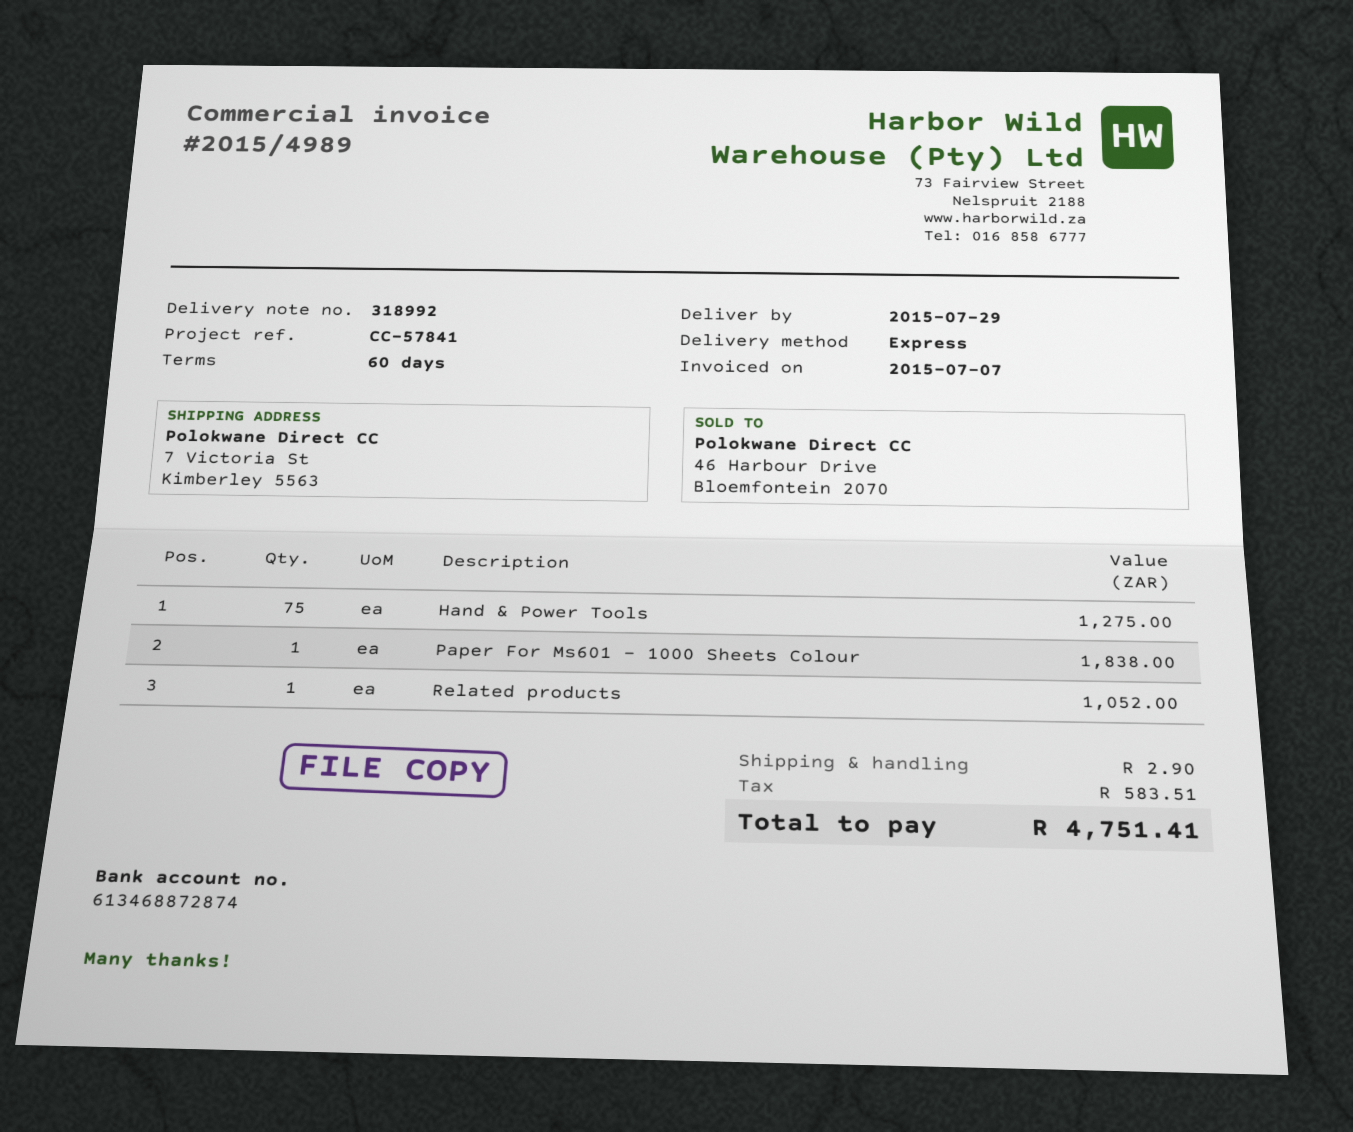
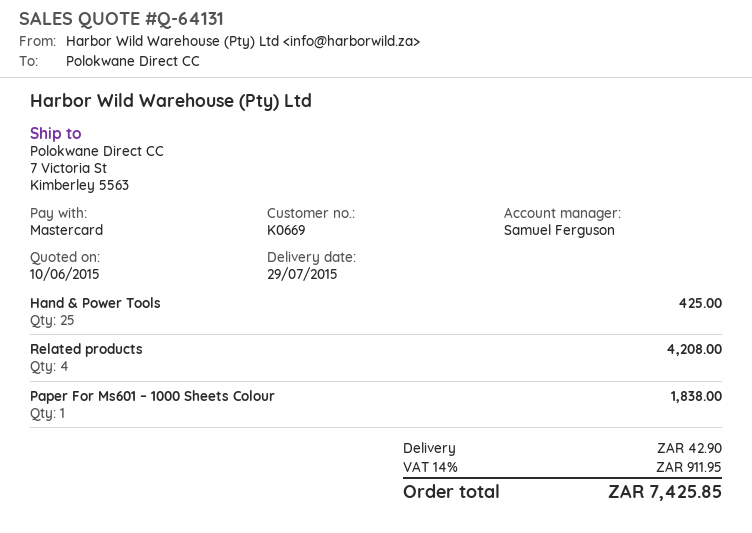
Hand & Power Tools: 75 for 1275.00 -> 25 for 425.00
Related products: 1 for 1052.00 -> 4 for 4208.00
shipping: 2.90 -> 42.90
tax: 583.51 -> 911.95
total: 4751.41 -> 7425.85

